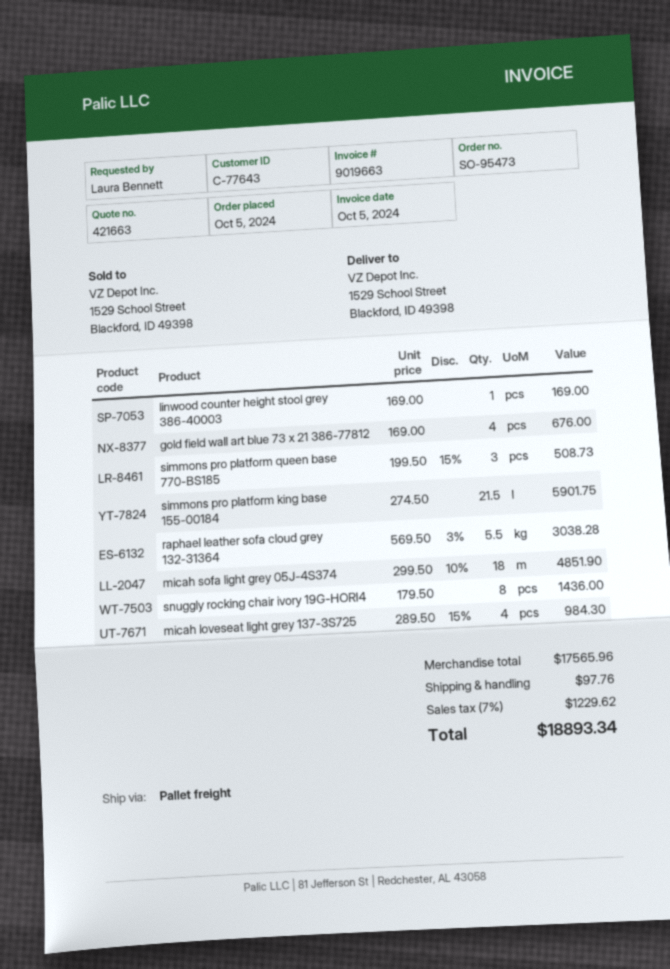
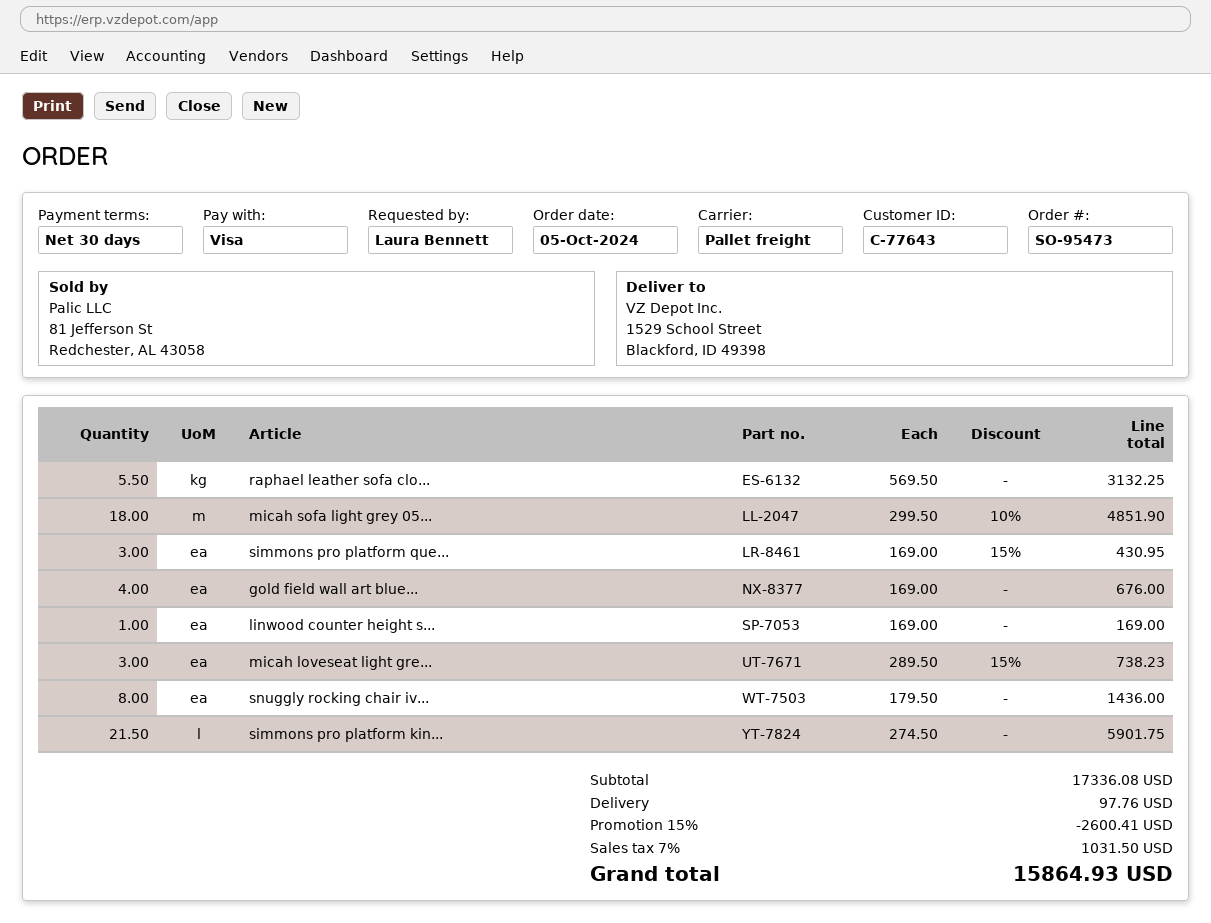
simmons pro platform queen base 770-BS185: 3 x 199.50 - 15% = 508.73 -> 3 x 169.00 - 15% = 430.95
raphael leather sofa cloud grey 132-31364: 5.5 x 569.50 - 3% = 3038.28 -> 5.5 x 569.50 = 3132.25
micah loveseat light grey 137-3S725: 4 x 289.50 - 15% = 984.30 -> 3 x 289.50 - 15% = 738.23
subtotal: 17565.96 -> 17336.08
discount: none -> 15% = 2600.41
tax: 7% = 1229.62 -> 7% = 1031.50
total: 18893.34 -> 15864.93

